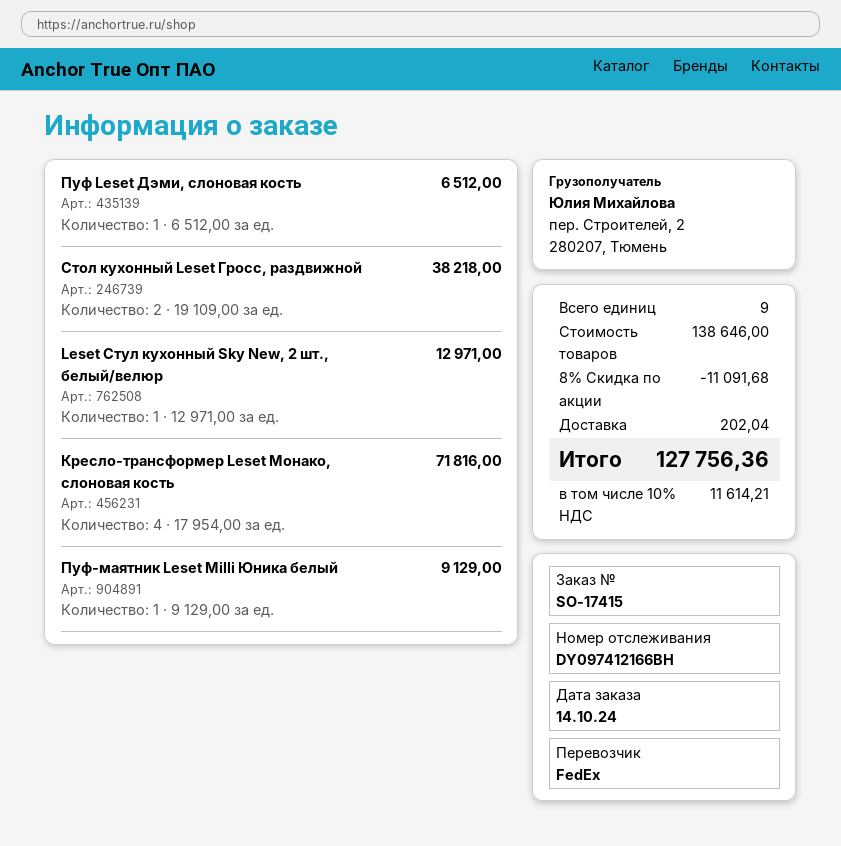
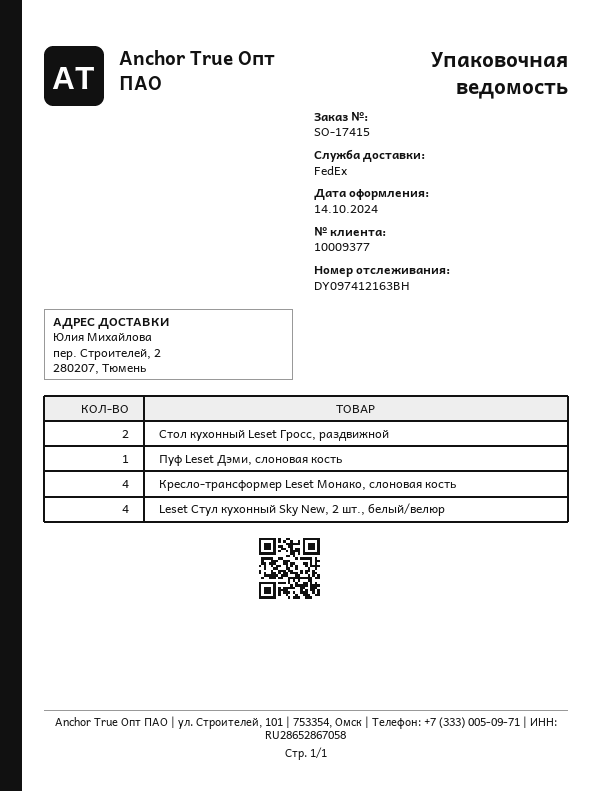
tracking number: DY097412166BH -> DY097412163BH
Leset Стул кухонный Sky New, 2 шт., белый/велюр: 1 -> 4
Пуф-маятник Leset Milli Юника белый: 1 -> none

